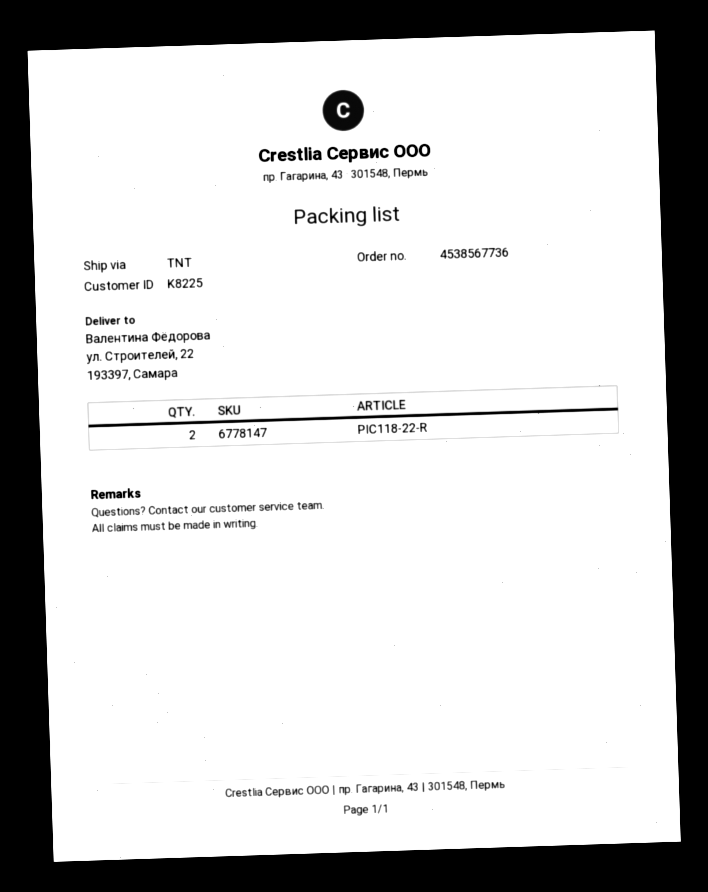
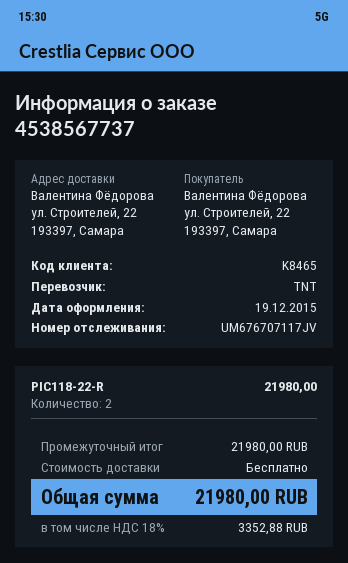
order number: 4538567736 -> 4538567737
customer number: K8225 -> K8465

